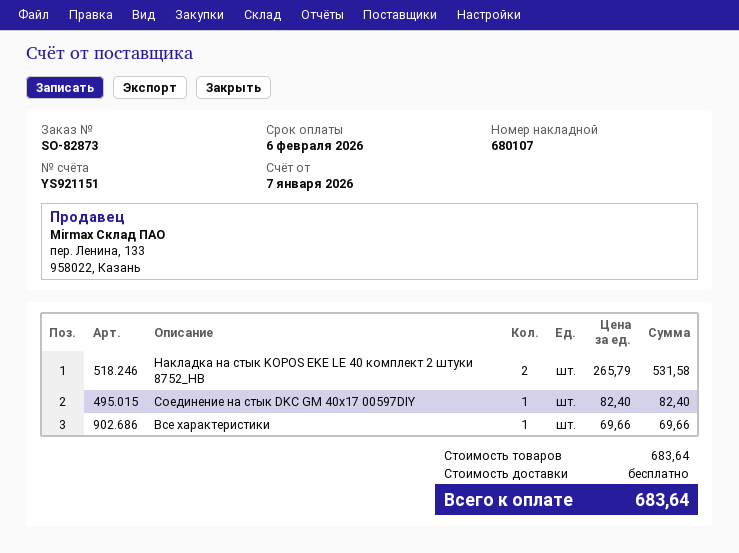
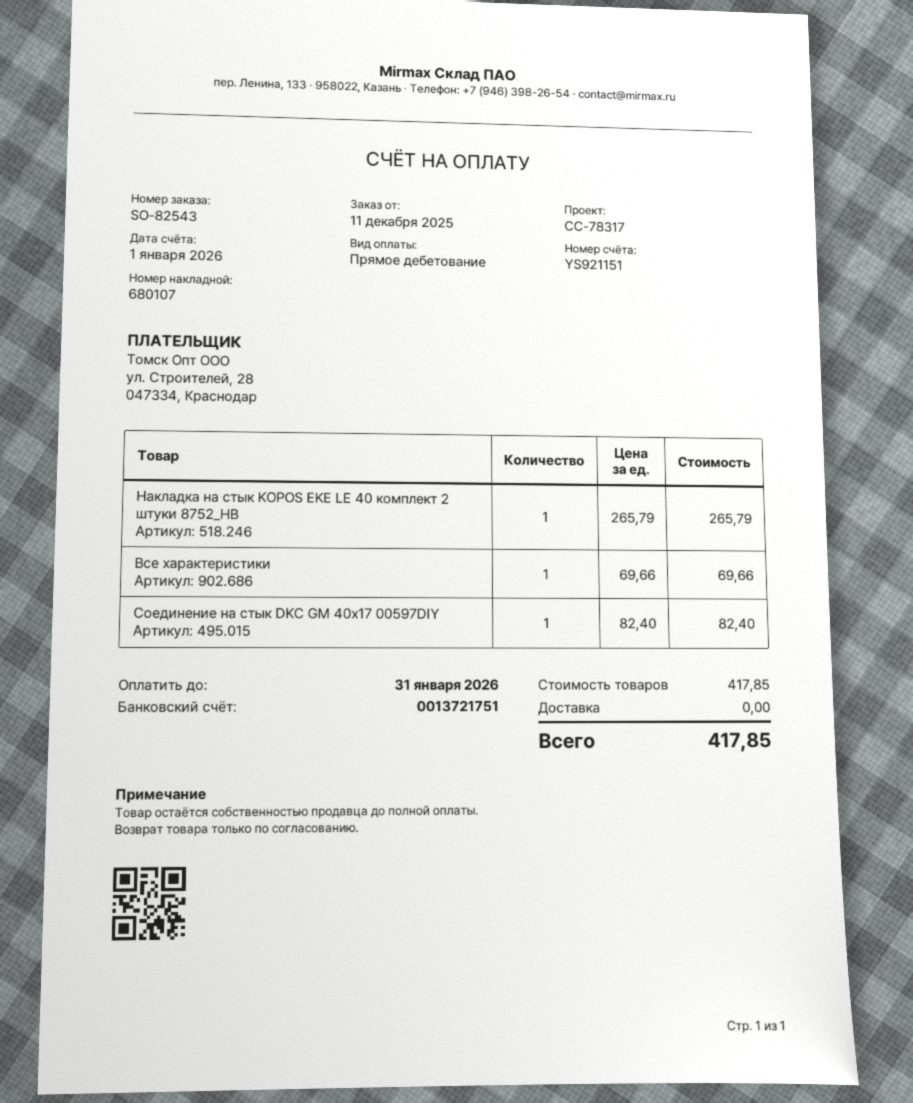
order number: SO-82873 -> SO-82543
invoice date: 2026-01-07 -> 2026-01-01
due date: 2026-02-06 -> 2026-01-31
Накладка на стык KOPOS EKE LE 40 комплект 2 штуки 8752_HB: 2 x 265.79 = 531.58 -> 1 x 265.79 = 265.79
subtotal: 683.64 -> 417.85
total: 683.64 -> 417.85

